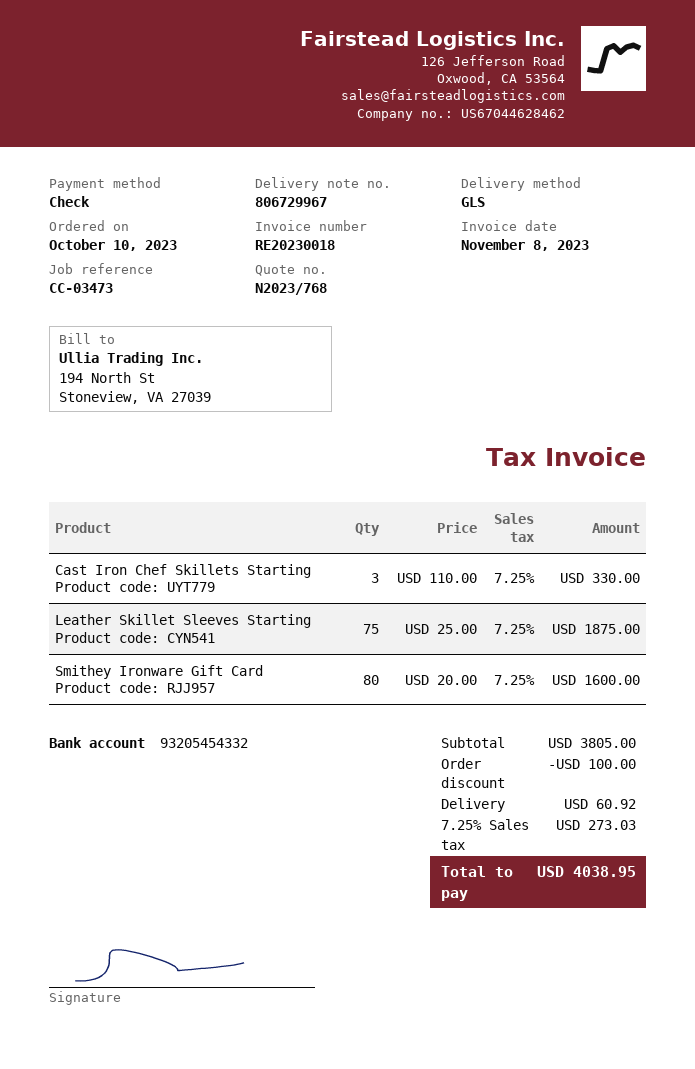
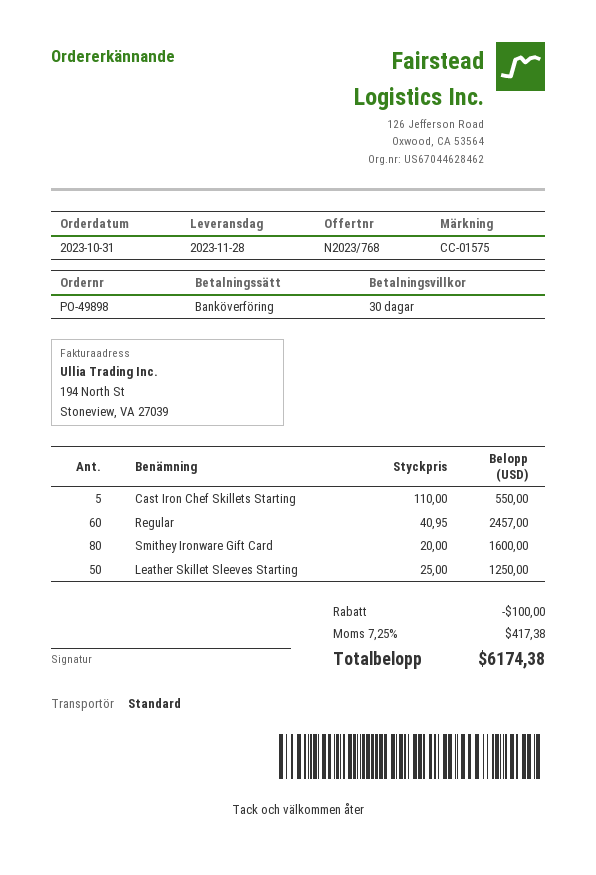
order date: 2023-10-10 -> 2023-10-31
reference: CC-03473 -> CC-01575
payment method: cheque -> bank transfer
shipping method: GLS -> standard
Cast Iron Chef Skillets Starting: 3 x 110.00 = 330.00 -> 5 x 110.00 = 550.00
Leather Skillet Sleeves Starting: 75 x 25.00 = 1875.00 -> 50 x 25.00 = 1250.00
Regular: none -> 60 x 40.95 = 2457.00
shipping: 60.92 -> none
tax: 7.25% = 273.03 -> 7.25% = 417.38
total: 4038.95 -> 6174.38

